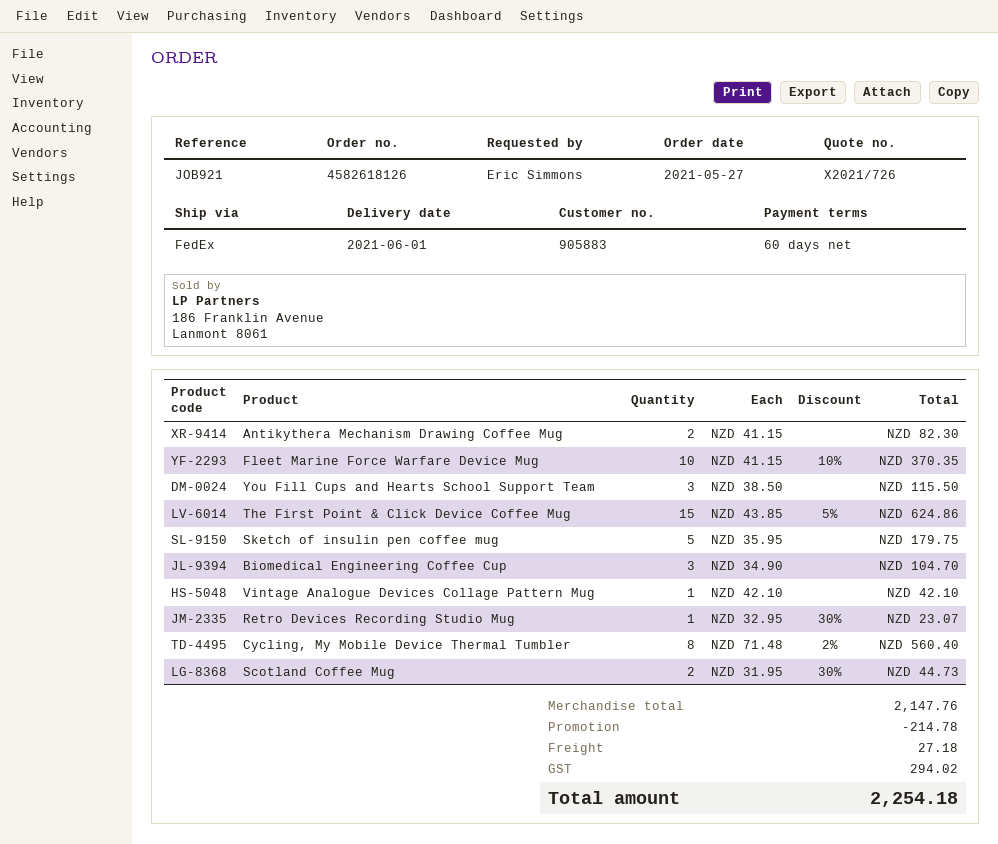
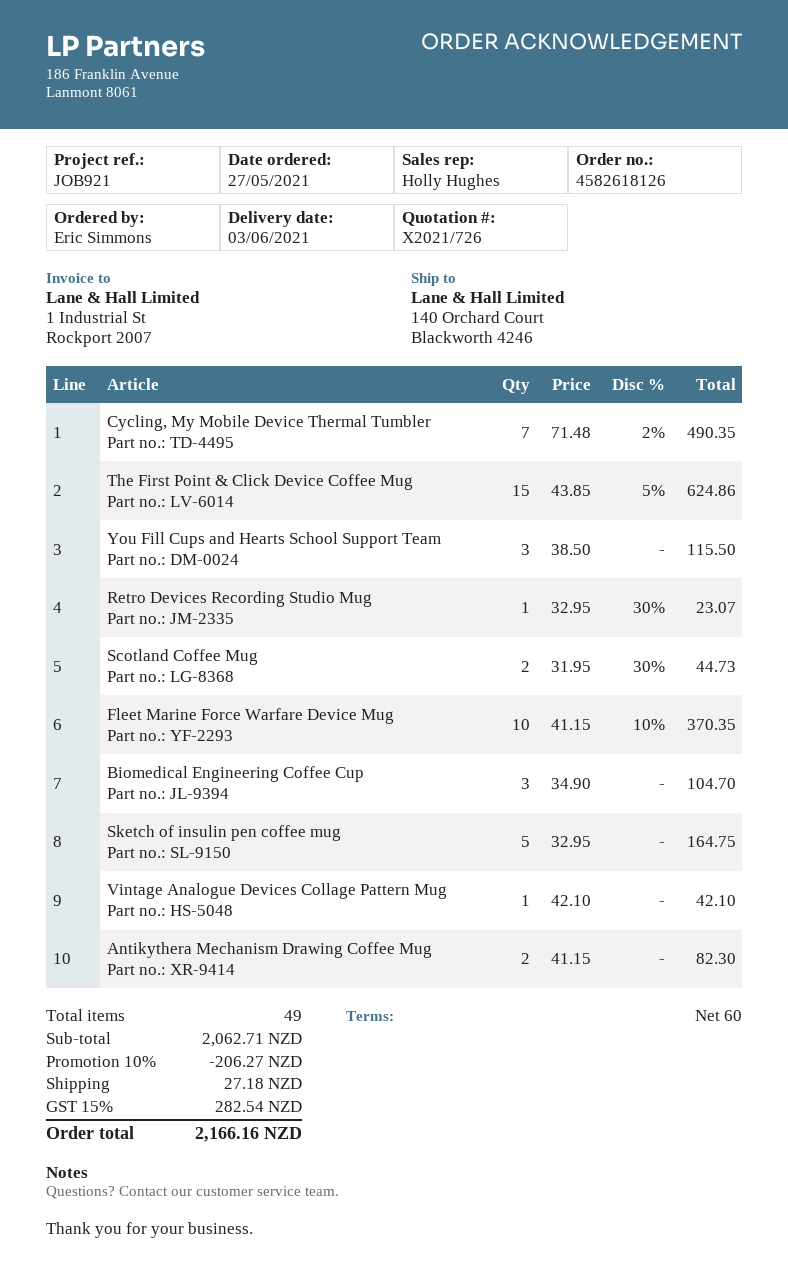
delivery date: 2021-06-01 -> 2021-06-03
Sketch of insulin pen coffee mug: 5 x 35.95 = 179.75 -> 5 x 32.95 = 164.75
Cycling, My Mobile Device Thermal Tumbler: 8 x 71.48 - 2% = 560.40 -> 7 x 71.48 - 2% = 490.35
subtotal: 2147.76 -> 2062.71
discount: 214.78 -> 206.27
tax: 294.02 -> 282.54
total: 2254.18 -> 2166.16

